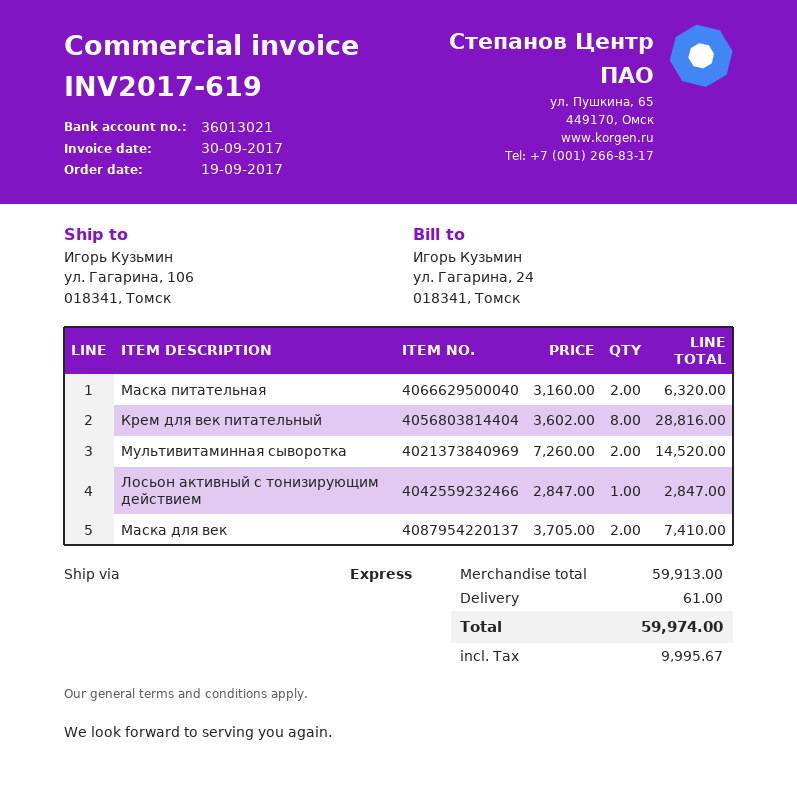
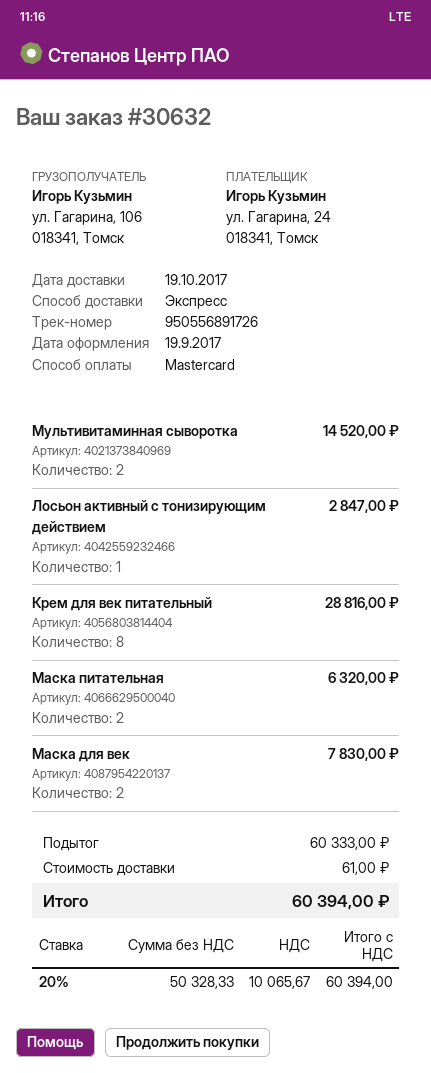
Маска для век: 2 for 7410.00 -> 2 for 7830.00
subtotal: 59913.00 -> 60333.00
tax: 9995.67 -> 10065.67
total: 59974.00 -> 60394.00

